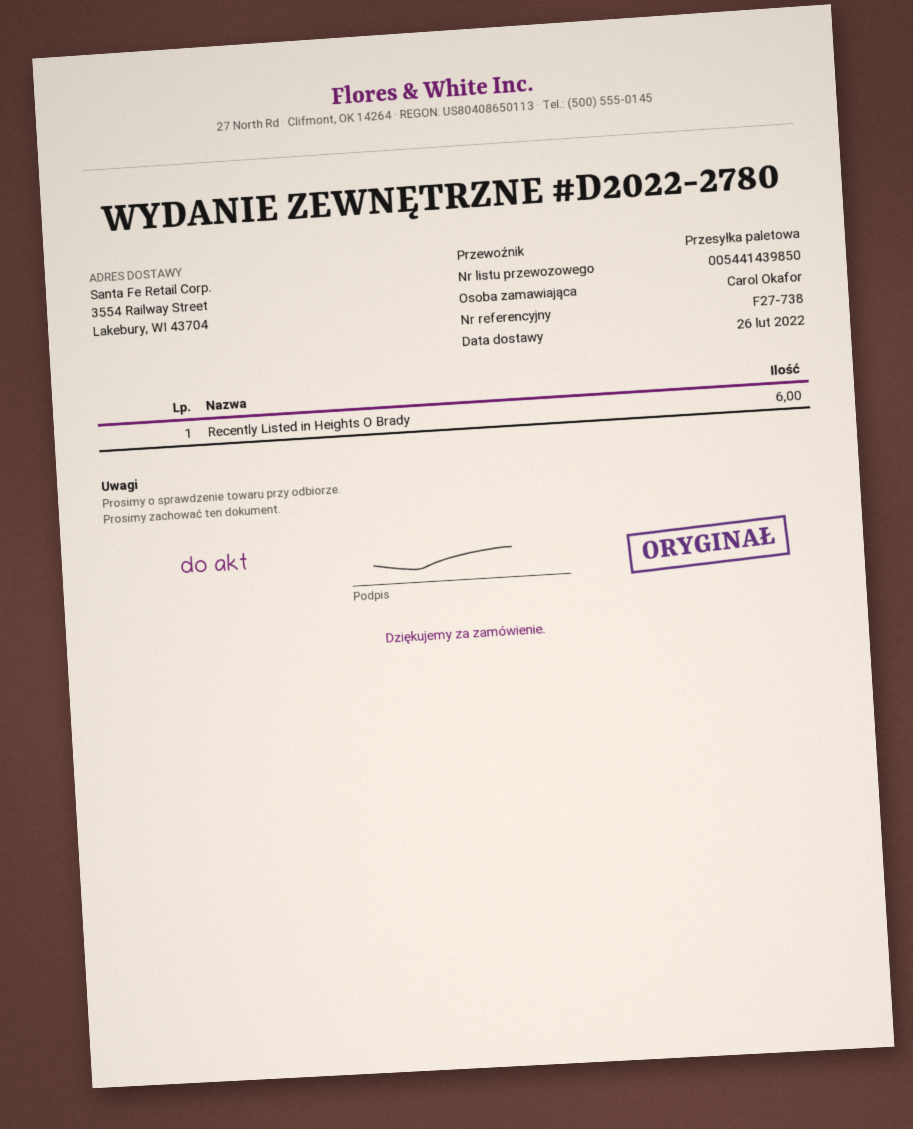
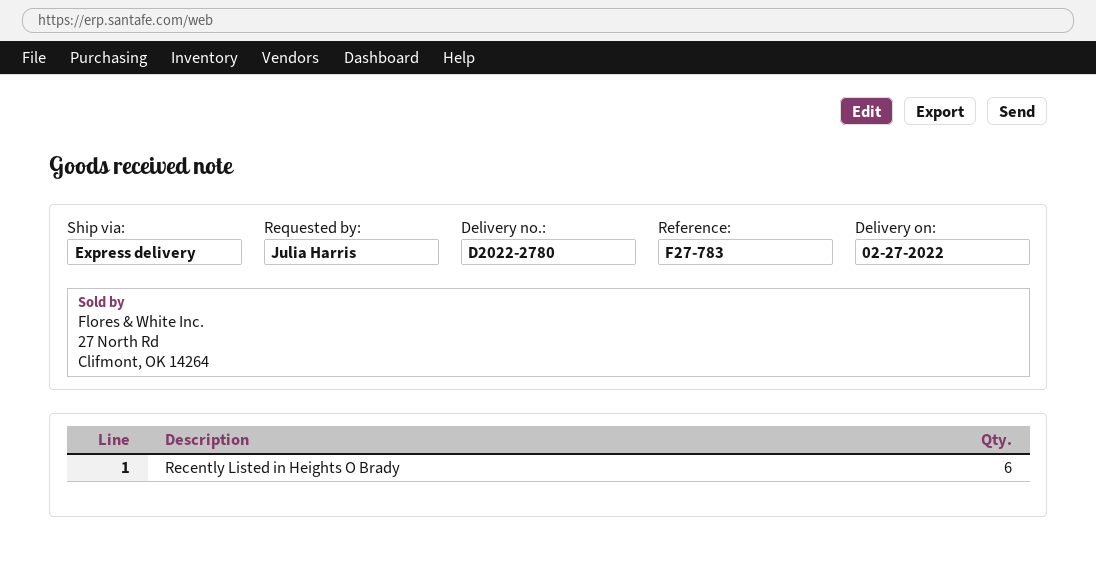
delivery date: 2022-02-26 -> 2022-02-27
reference: F27-738 -> F27-783
ordered by: Carol Okafor -> Julia Harris
shipping method: pallet freight -> express

